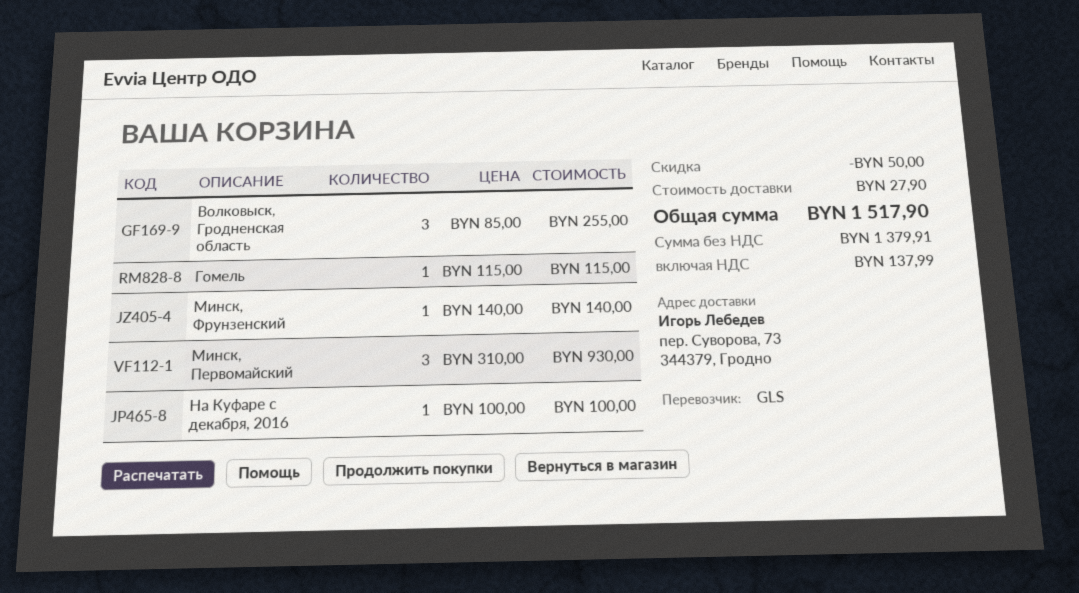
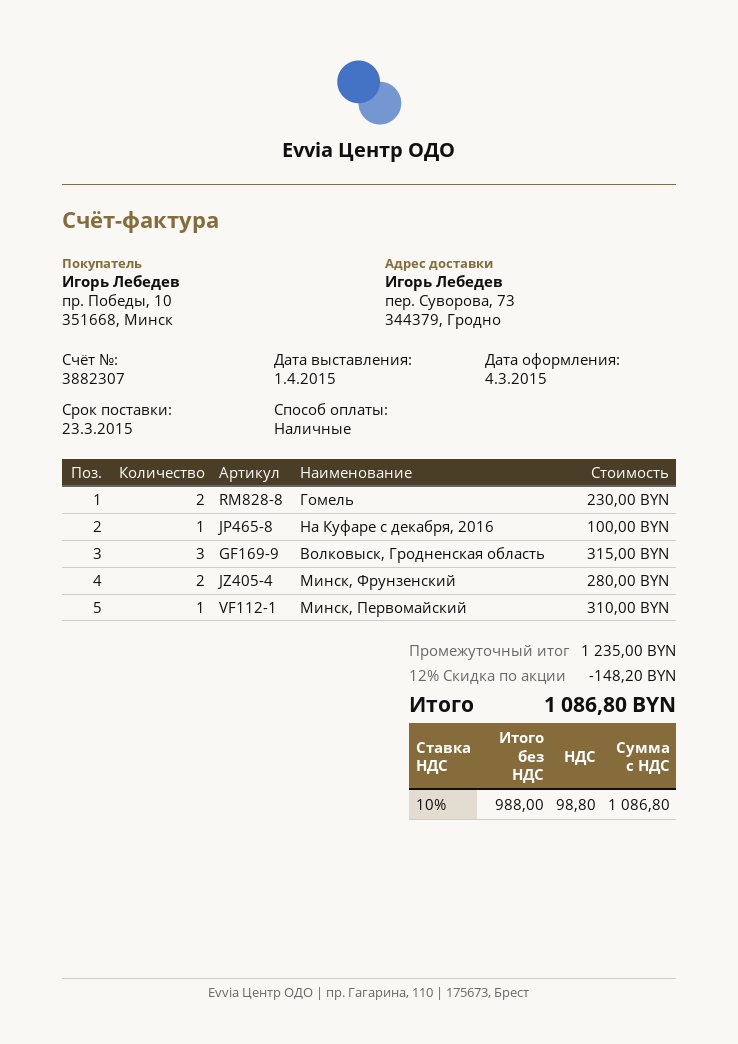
Волковыск, Гродненская область: 3 for 255.00 -> 3 for 315.00
Гомель: 1 for 115.00 -> 2 for 230.00
Минск, Фрунзенский: 1 for 140.00 -> 2 for 280.00
Минск, Первомайский: 3 for 930.00 -> 1 for 310.00
discount: 50.00 -> 148.20
shipping: 27.90 -> none
net: 1379.91 -> 988.00
tax: 137.99 -> 98.80
total: 1517.90 -> 1086.80

